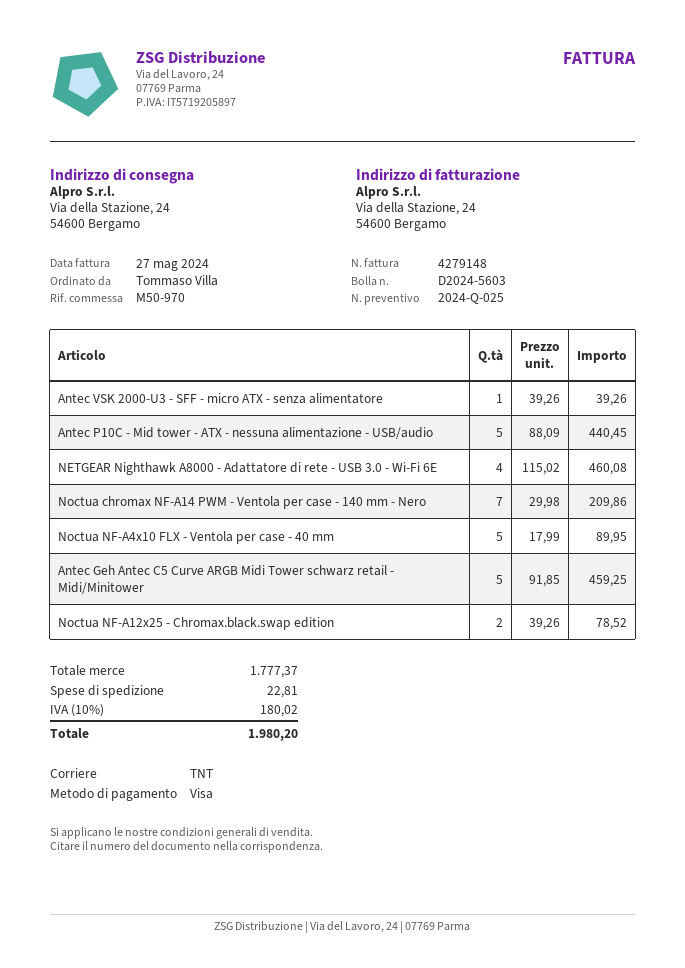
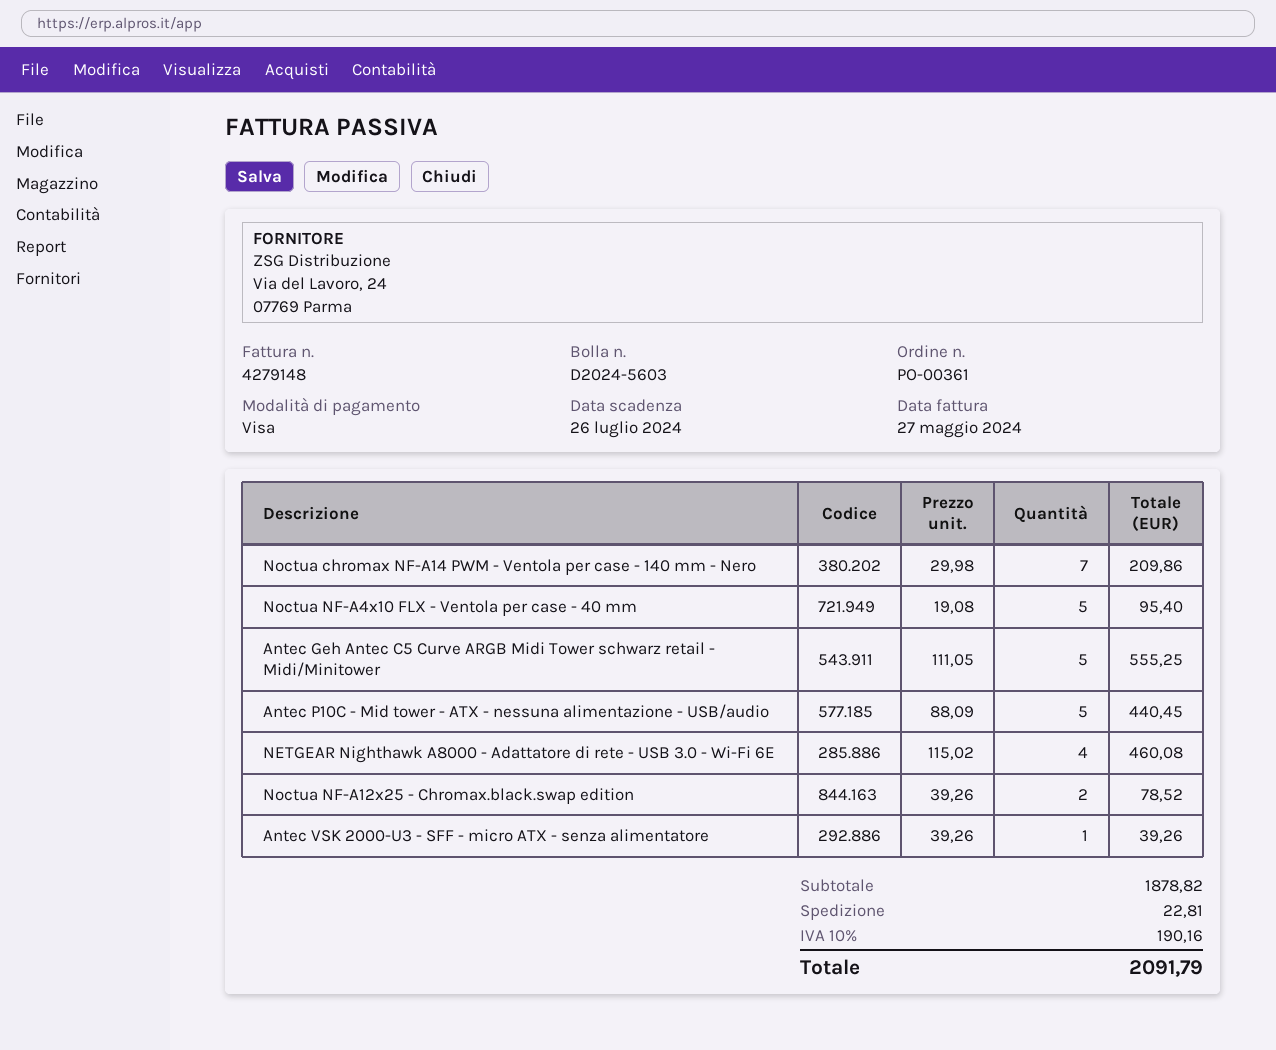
Noctua NF-A4x10 FLX - Ventola per case - 40 mm: 5 x 17.99 = 89.95 -> 5 x 19.08 = 95.40
Antec Geh Antec C5 Curve ARGB Midi Tower schwarz retail - Midi/Minitower: 5 x 91.85 = 459.25 -> 5 x 111.05 = 555.25
subtotal: 1777.37 -> 1878.82
tax: 10% = 180.02 -> 10% = 190.16
total: 1980.20 -> 2091.79

